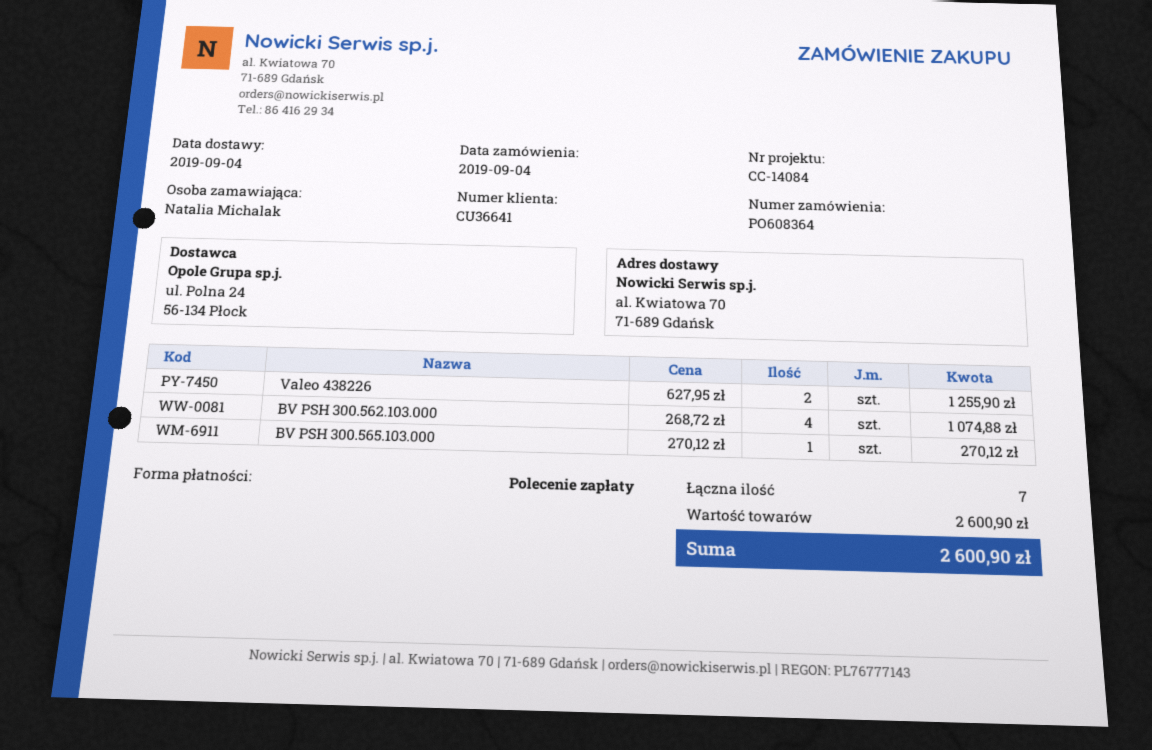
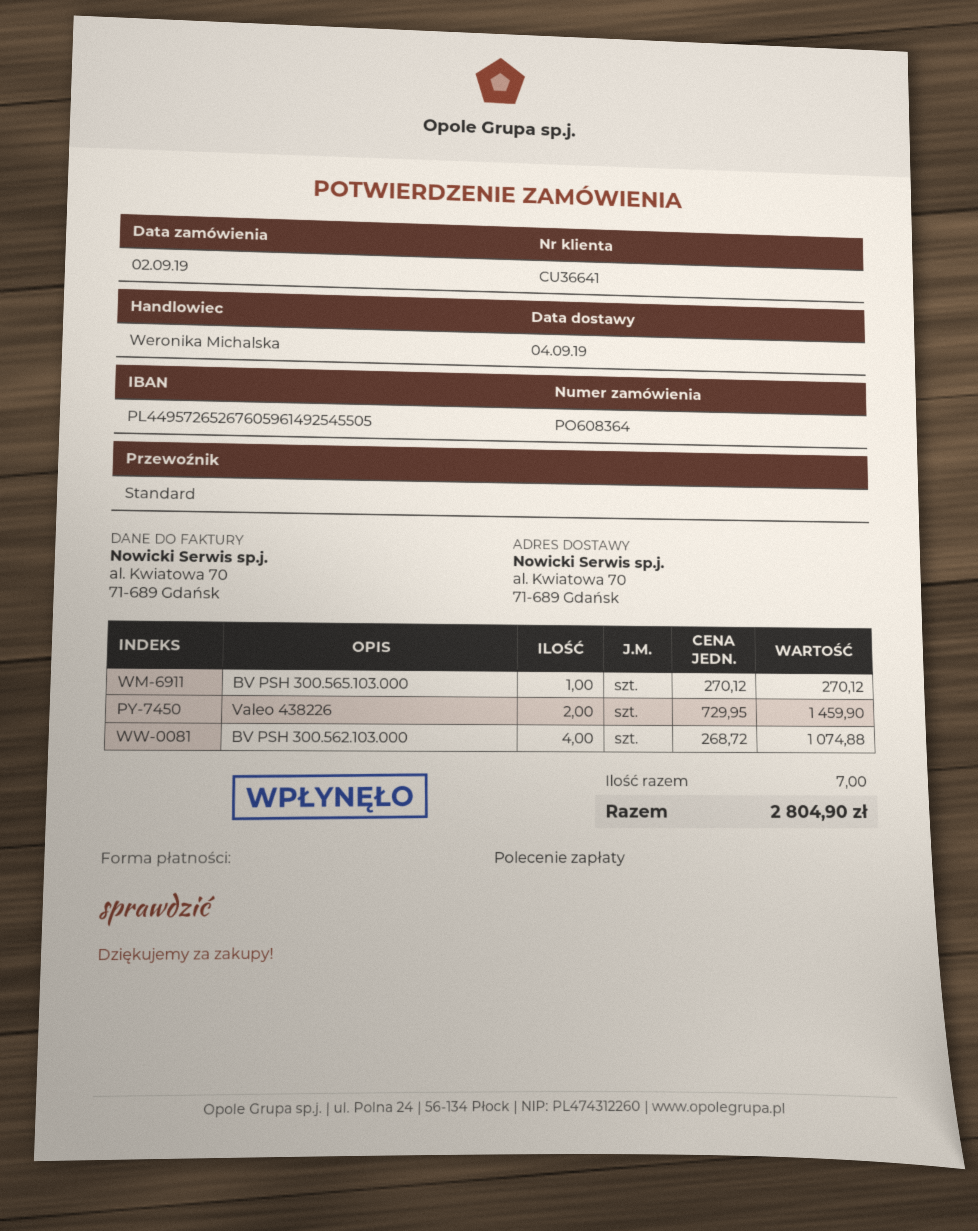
order date: 2019-09-04 -> 2019-09-02
Valeo 438226: 2 x 627.95 = 1255.90 -> 2 x 729.95 = 1459.90
total: 2600.90 -> 2804.90

